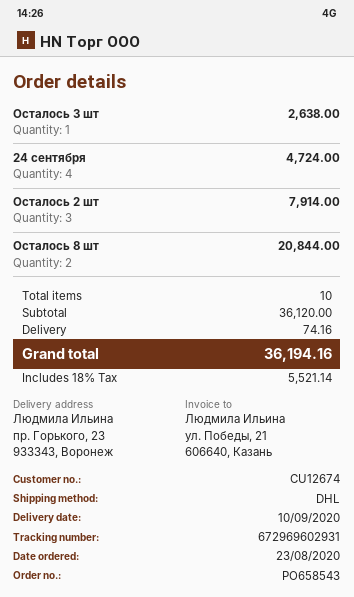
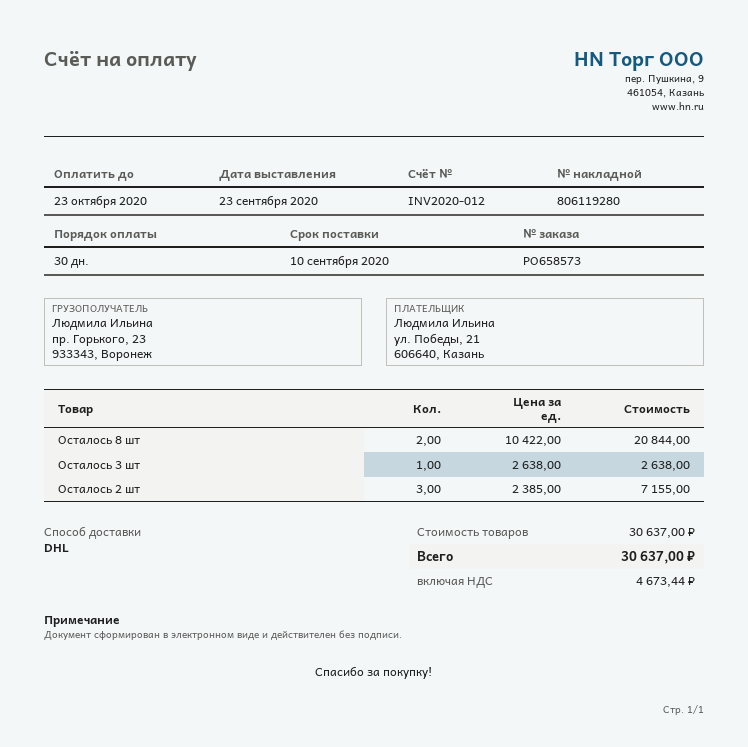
order number: PO658543 -> PO658573
24 сентября: 4 for 4724.00 -> none
Осталось 2 шт: 3 for 7914.00 -> 3 for 7155.00
subtotal: 36120.00 -> 30637.00
shipping: 74.16 -> none
tax: 5521.14 -> 4673.44
total: 36194.16 -> 30637.00

